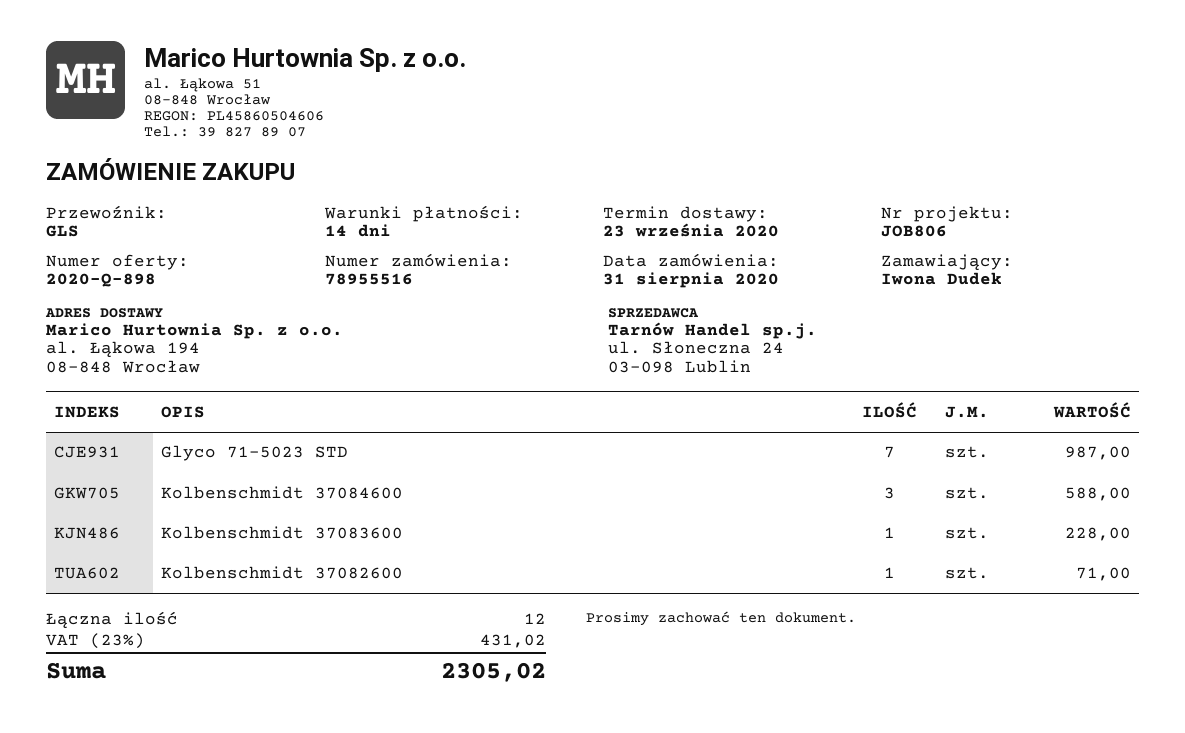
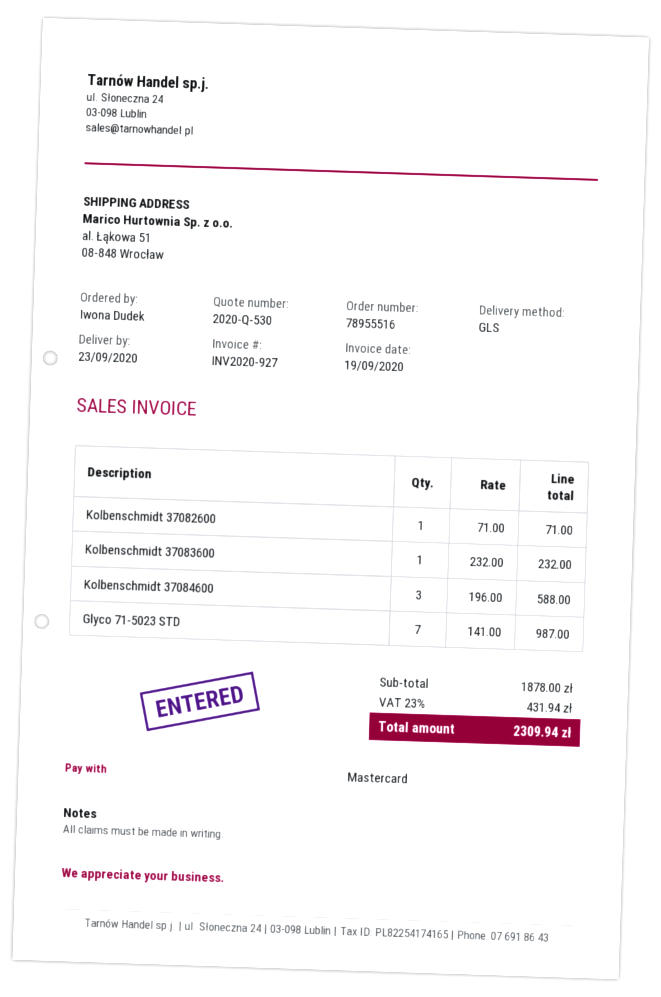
quote number: 2020-Q-898 -> 2020-Q-530
ship to: al. Łąkowa 194, 08-848 Wrocław -> al. Łąkowa 51, 08-848 Wrocław
Kolbenschmidt 37083600: 1 for 228.00 -> 1 for 232.00
tax: 23% = 431.02 -> 23% = 431.94
total: 2305.02 -> 2309.94

